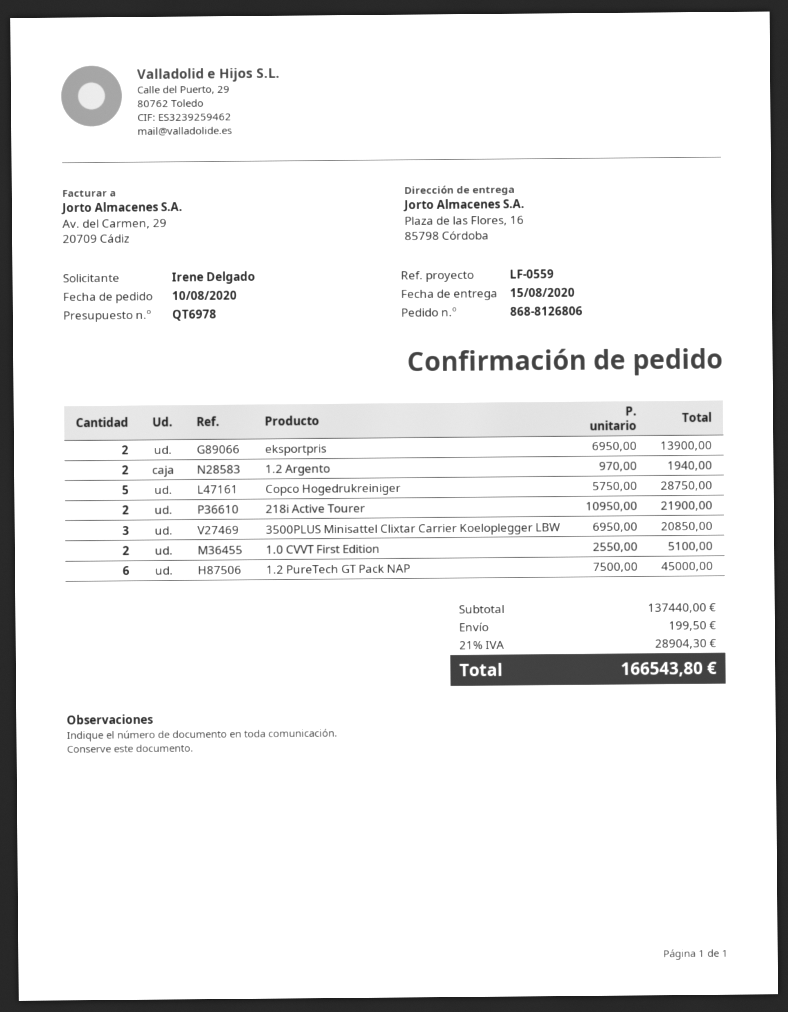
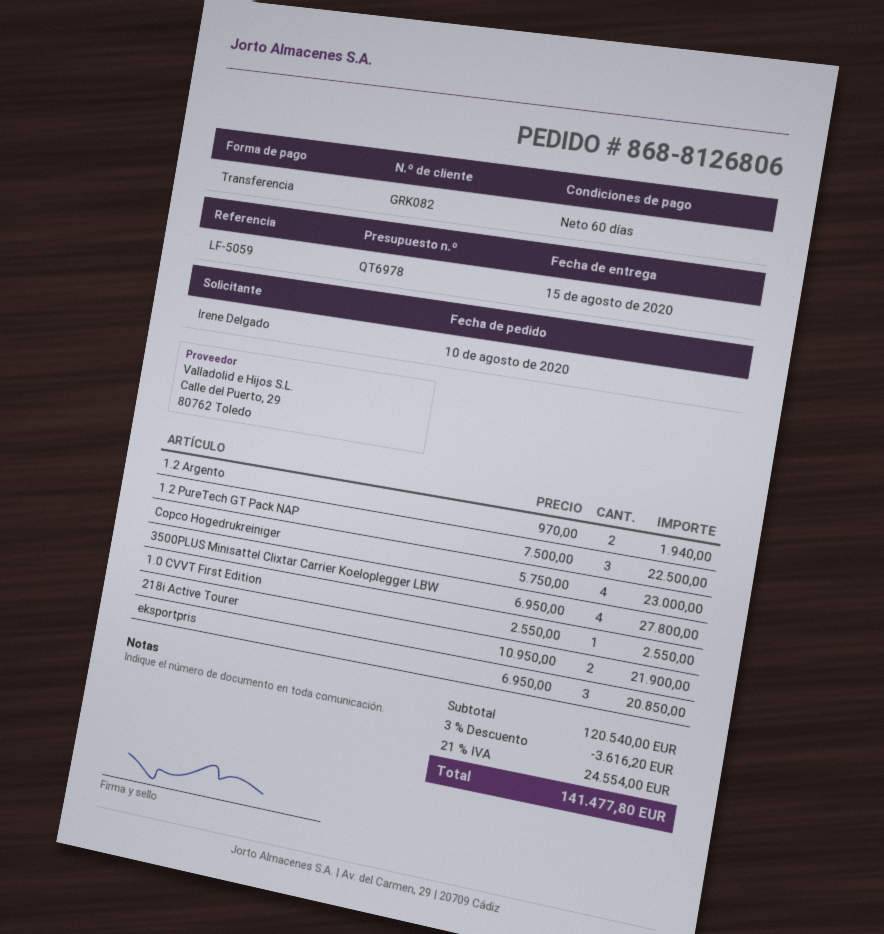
reference: LF-0559 -> LF-5059
eksportpris: 2 x 6950.00 = 13900.00 -> 3 x 6950.00 = 20850.00
Copco Hogedrukreiniger: 5 x 5750.00 = 28750.00 -> 4 x 5750.00 = 23000.00
3500PLUS Minisattel Clixtar Carrier Koeloplegger LBW: 3 x 6950.00 = 20850.00 -> 4 x 6950.00 = 27800.00
1.0 CVVT First Edition: 2 x 2550.00 = 5100.00 -> 1 x 2550.00 = 2550.00
1.2 PureTech GT Pack NAP: 6 x 7500.00 = 45000.00 -> 3 x 7500.00 = 22500.00
subtotal: 137440.00 -> 120540.00
discount: none -> 3% = 3616.20
shipping: 199.50 -> none
tax: 21% = 28904.30 -> 21% = 24554.00
total: 166543.80 -> 141477.80

